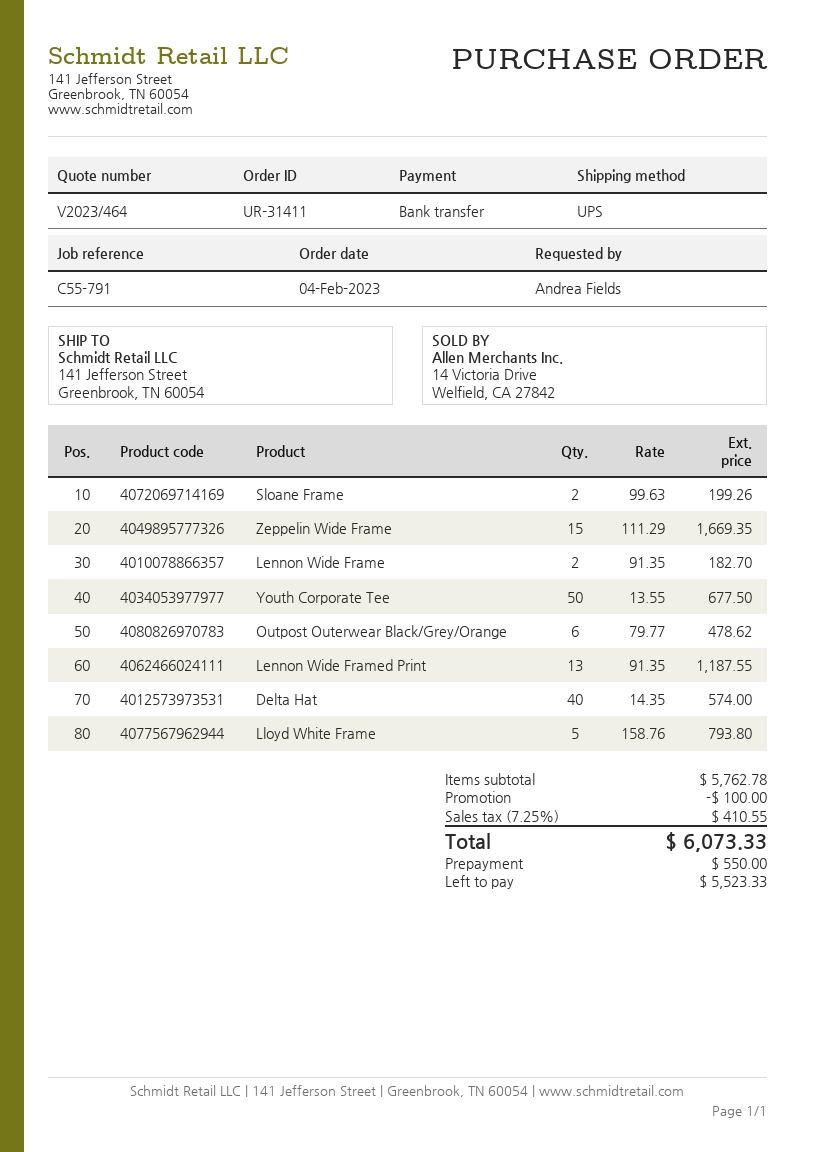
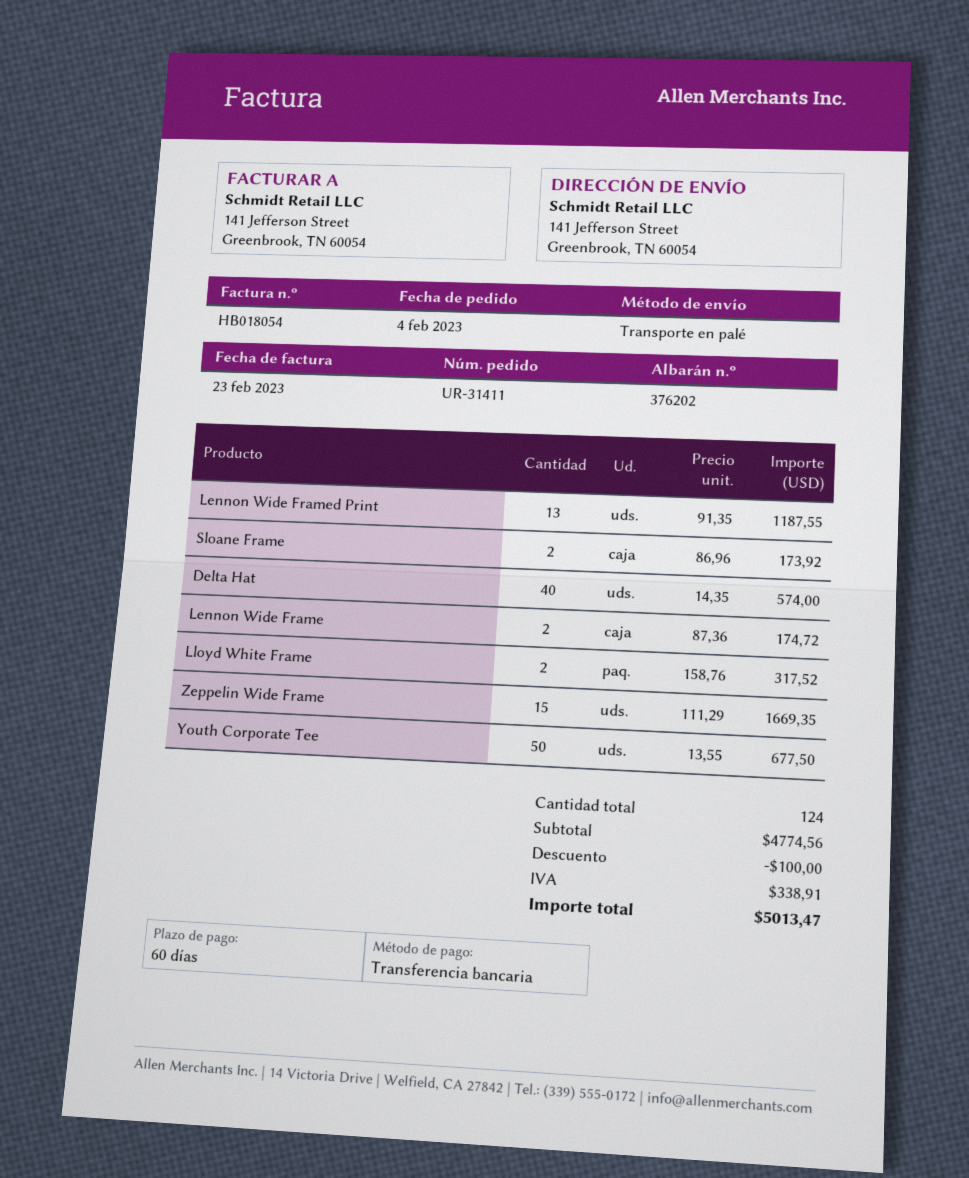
shipping method: UPS -> pallet freight
Sloane Frame: 2 x 99.63 = 199.26 -> 2 x 86.96 = 173.92
Lennon Wide Frame: 2 x 91.35 = 182.70 -> 2 x 87.36 = 174.72
Outpost Outerwear Black/Grey/Orange: 6 x 79.77 = 478.62 -> none
Lloyd White Frame: 5 x 158.76 = 793.80 -> 2 x 158.76 = 317.52
subtotal: 5762.78 -> 4774.56
tax: 410.55 -> 338.91
total: 6073.33 -> 5013.47

